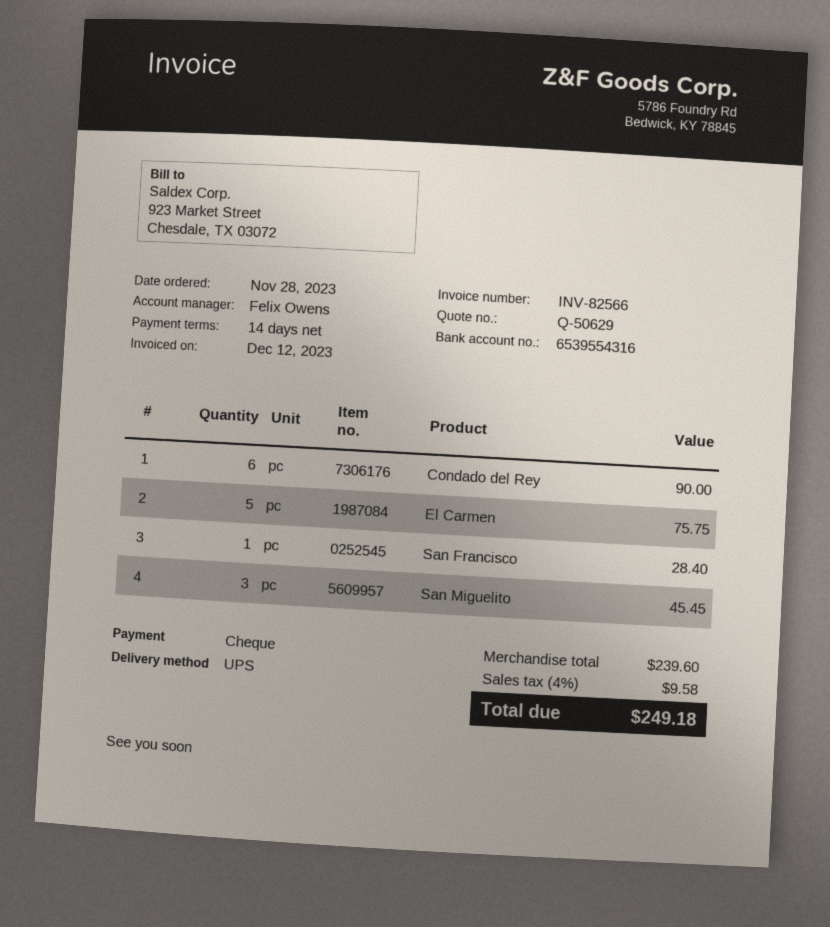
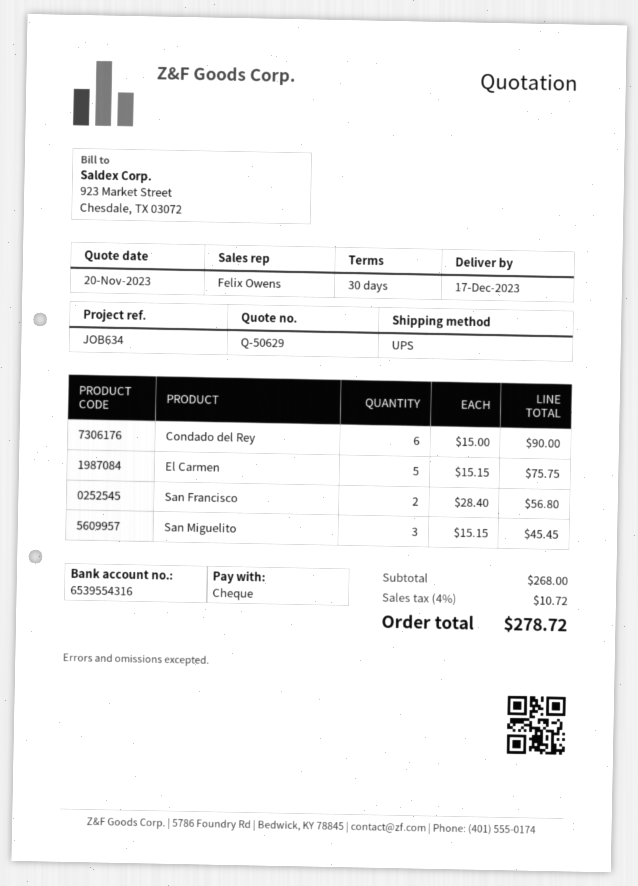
payment terms: 14 days -> 30 days
San Francisco: 1 for 28.40 -> 2 for 56.80
subtotal: 239.60 -> 268.00
tax: 4% = 9.58 -> 4% = 10.72
total: 249.18 -> 278.72

